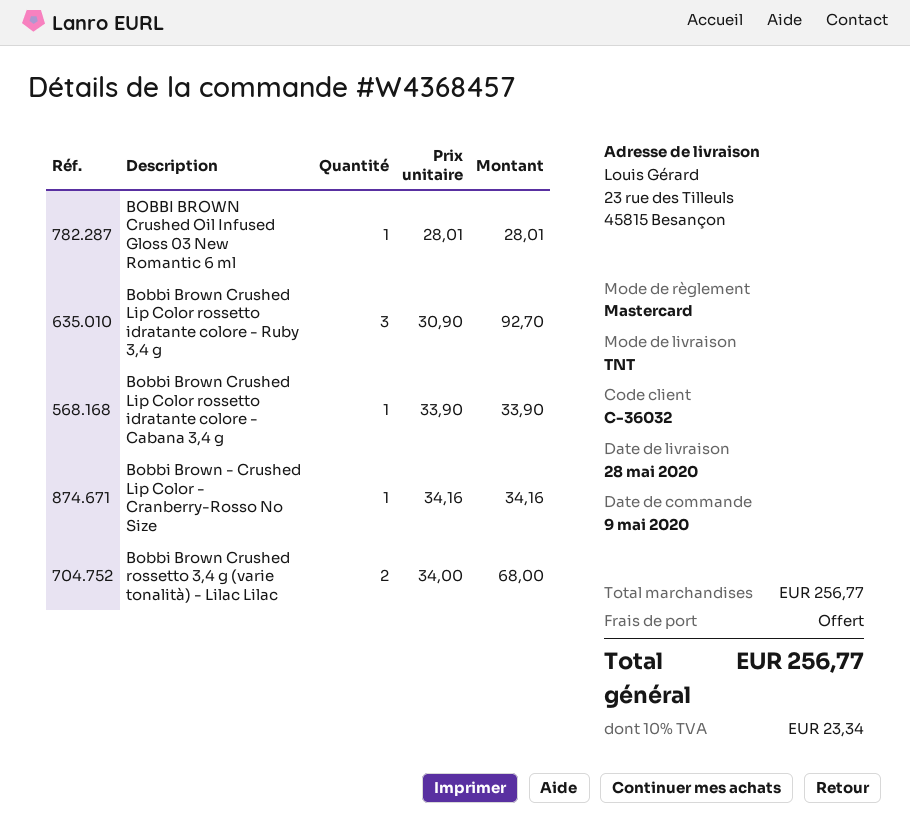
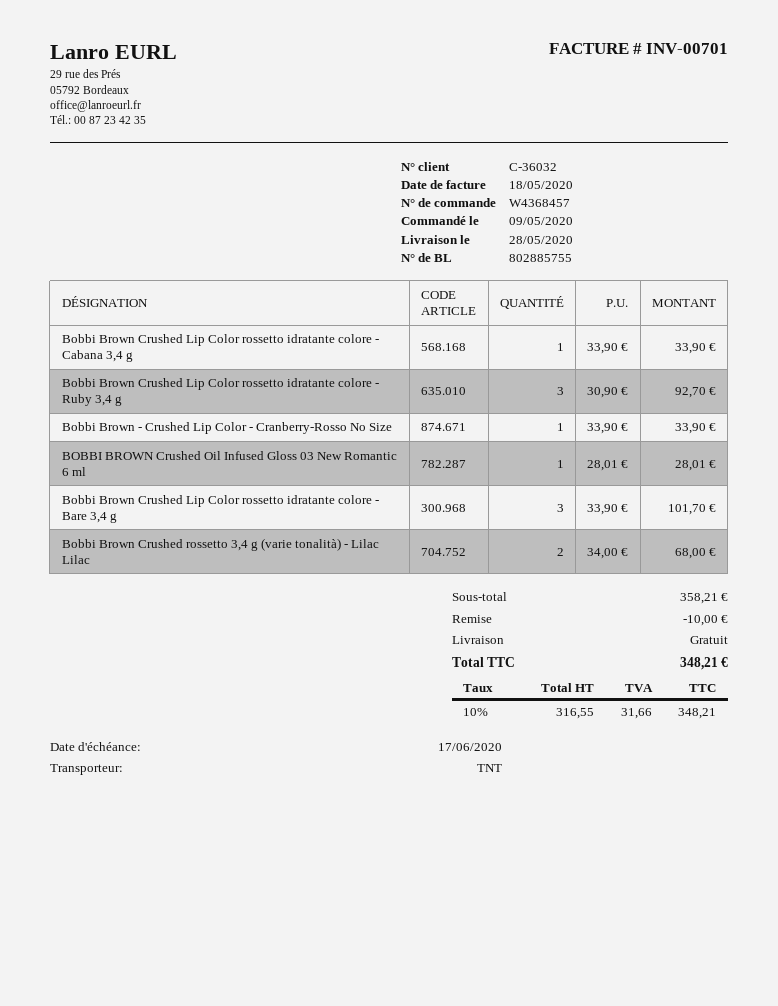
Bobbi Brown - Crushed Lip Color - Cranberry-Rosso No Size: 1 x 34.16 = 34.16 -> 1 x 33.90 = 33.90
Bobbi Brown Crushed Lip Color rossetto idratante colore - Bare 3,4 g: none -> 3 x 33.90 = 101.70
subtotal: 256.77 -> 358.21
discount: none -> 10.00
tax: 10% = 23.34 -> 10% = 31.66
total: 256.77 -> 348.21

